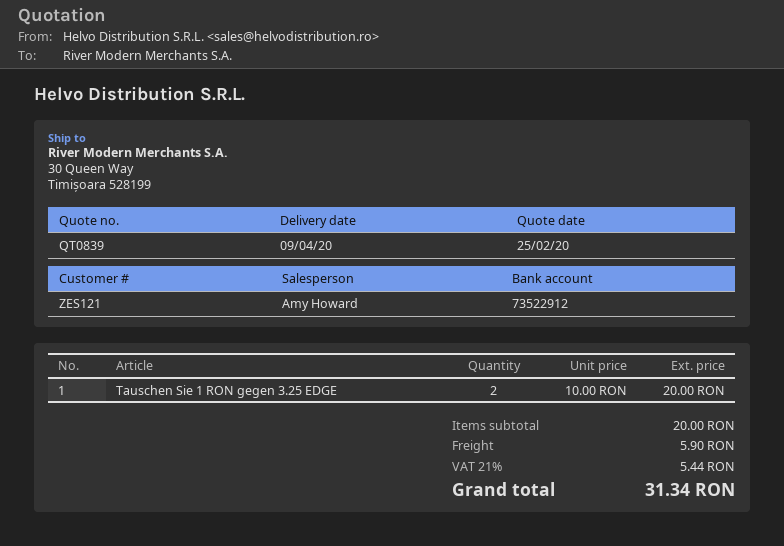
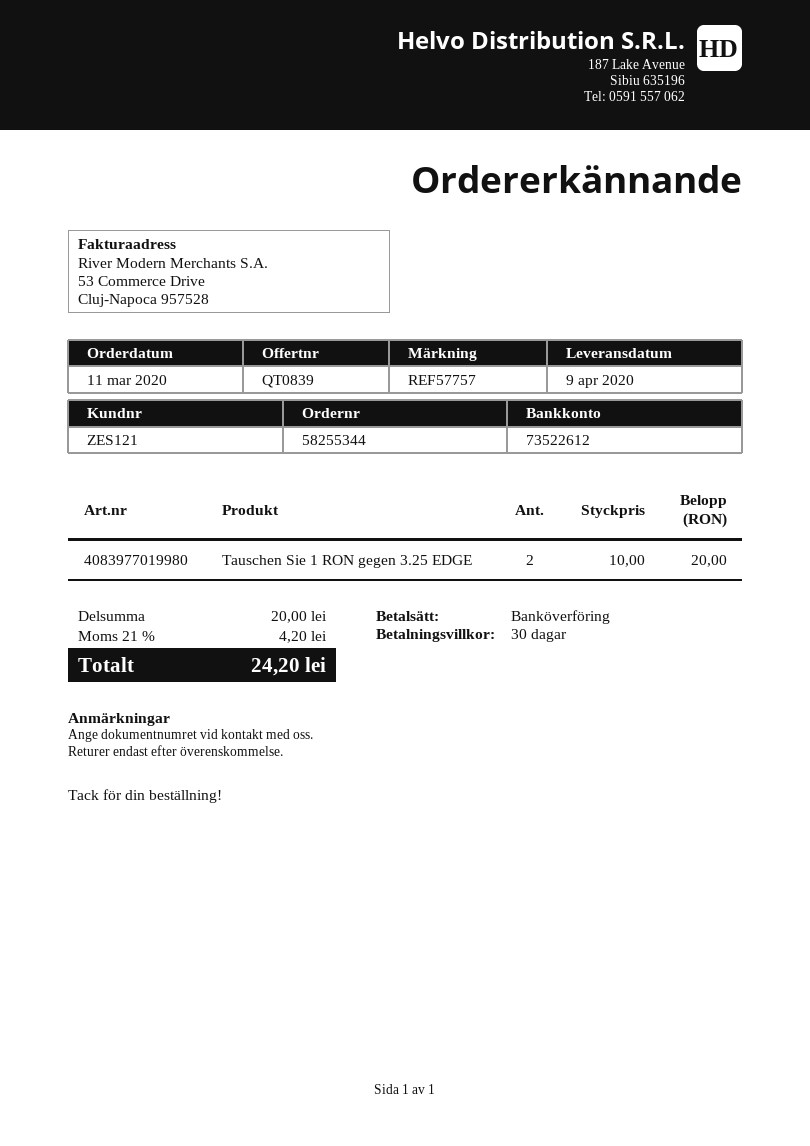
bank account: 73522912 -> 73522612
shipping: 5.90 -> none
tax: 21% = 5.44 -> 21% = 4.20
total: 31.34 -> 24.20

